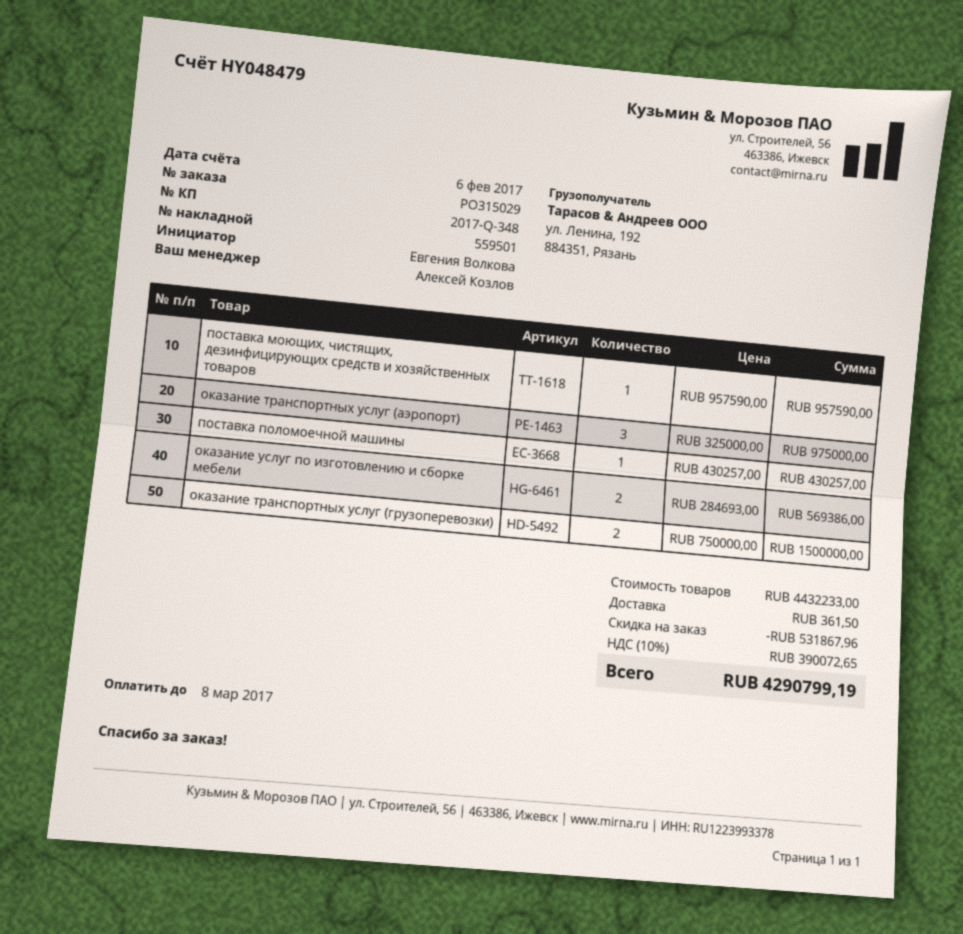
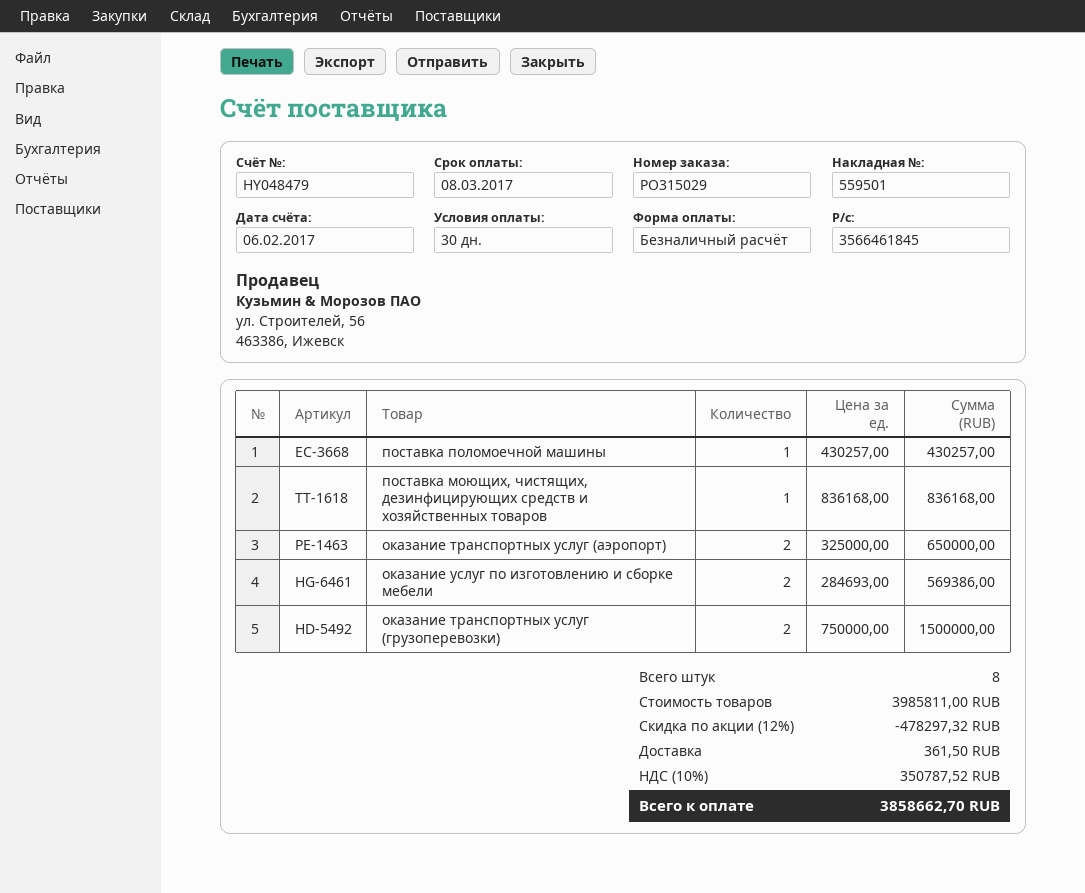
поставка моющих, чистящих, дезинфицирующих средств и хозяйственных товаров: 1 x 957590.00 = 957590.00 -> 1 x 836168.00 = 836168.00
оказание транспортных услуг (аэропорт): 3 x 325000.00 = 975000.00 -> 2 x 325000.00 = 650000.00
subtotal: 4432233.00 -> 3985811.00
discount: 531867.96 -> 478297.32
tax: 10% = 390072.65 -> 10% = 350787.52
total: 4290799.19 -> 3858662.70

